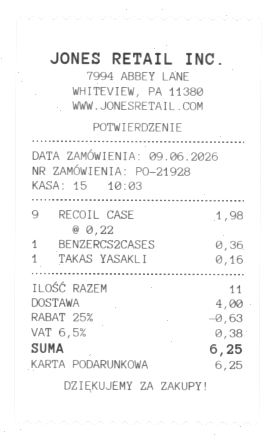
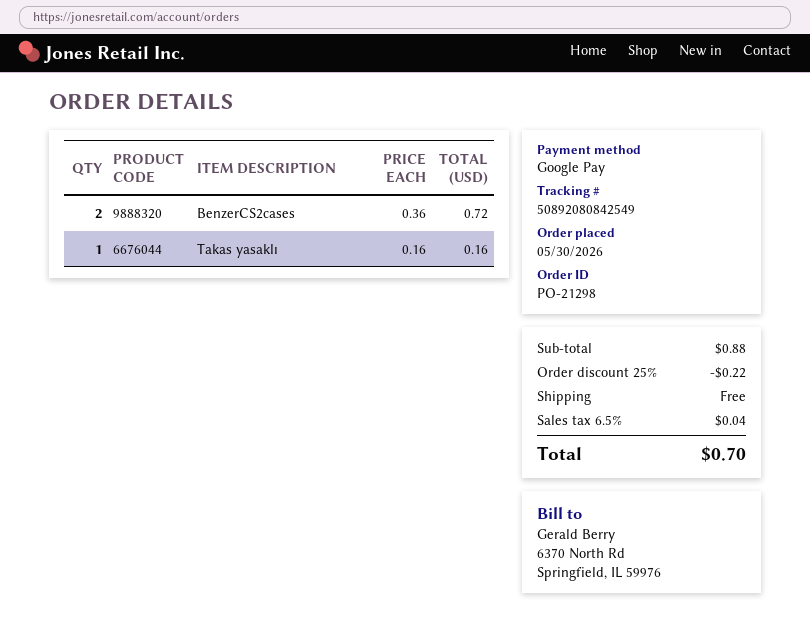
order number: PO-21928 -> PO-21298
order date: 2026-06-09 -> 2026-05-30
payment method: gift card -> Google Pay
RECOIL CASE: 9 x 0.22 = 1.98 -> none
BENZERCS2CASES: 1 x 0.36 = 0.36 -> 2 x 0.36 = 0.72
discount: 25% = 0.63 -> 25% = 0.22
shipping: 4.00 -> 0.00
tax: 6.5% = 0.38 -> 6.5% = 0.04
total: 6.25 -> 0.70

